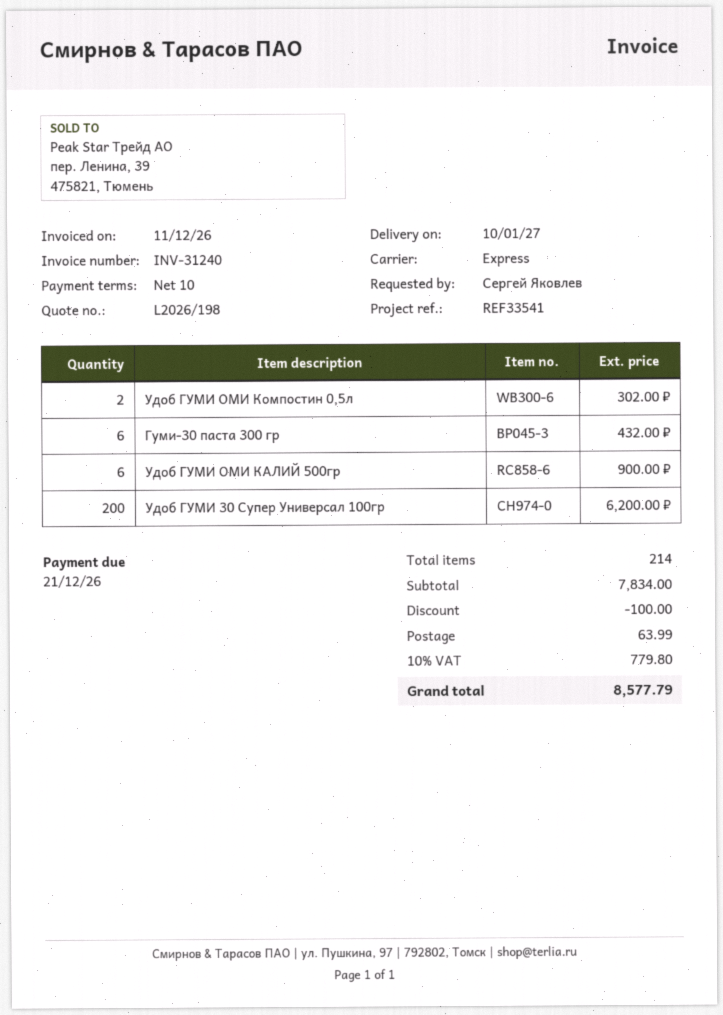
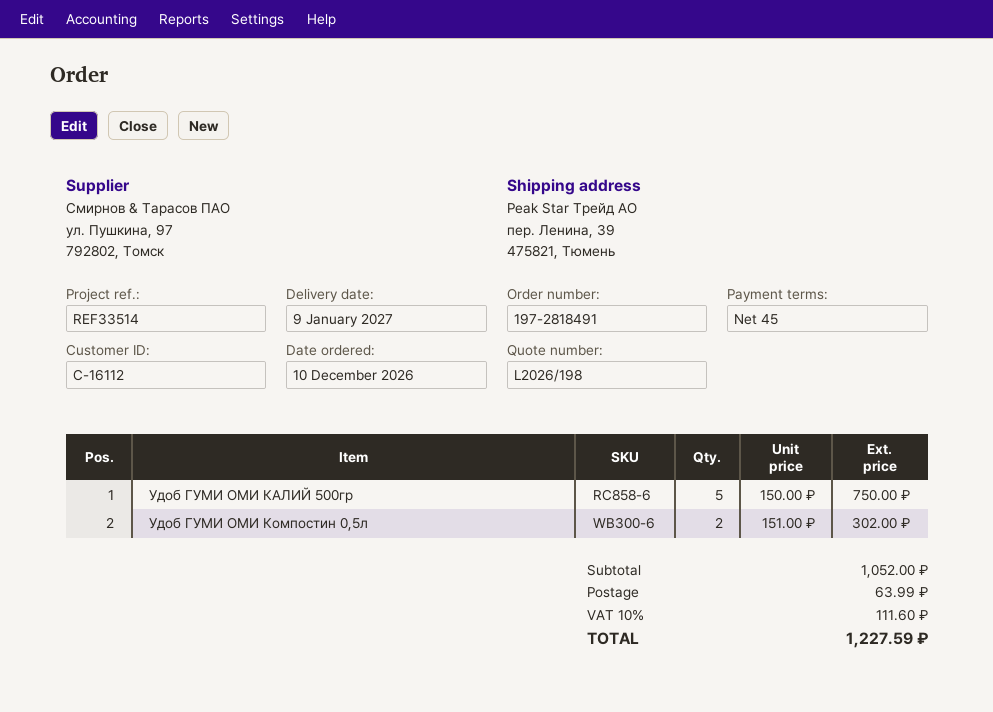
delivery date: 2027-01-10 -> 2027-01-09
payment terms: 10 days -> 45 days
reference: REF33541 -> REF33514
Гуми-30 паста 300 гр: 6 for 432.00 -> none
Удоб ГУМИ ОМИ КАЛИЙ 500гр: 6 for 900.00 -> 5 for 750.00
Удоб ГУМИ 30 Супер Универсал 100гр: 200 for 6200.00 -> none
subtotal: 7834.00 -> 1052.00
discount: 100.00 -> none
tax: 10% = 779.80 -> 10% = 111.60
total: 8577.79 -> 1227.59

